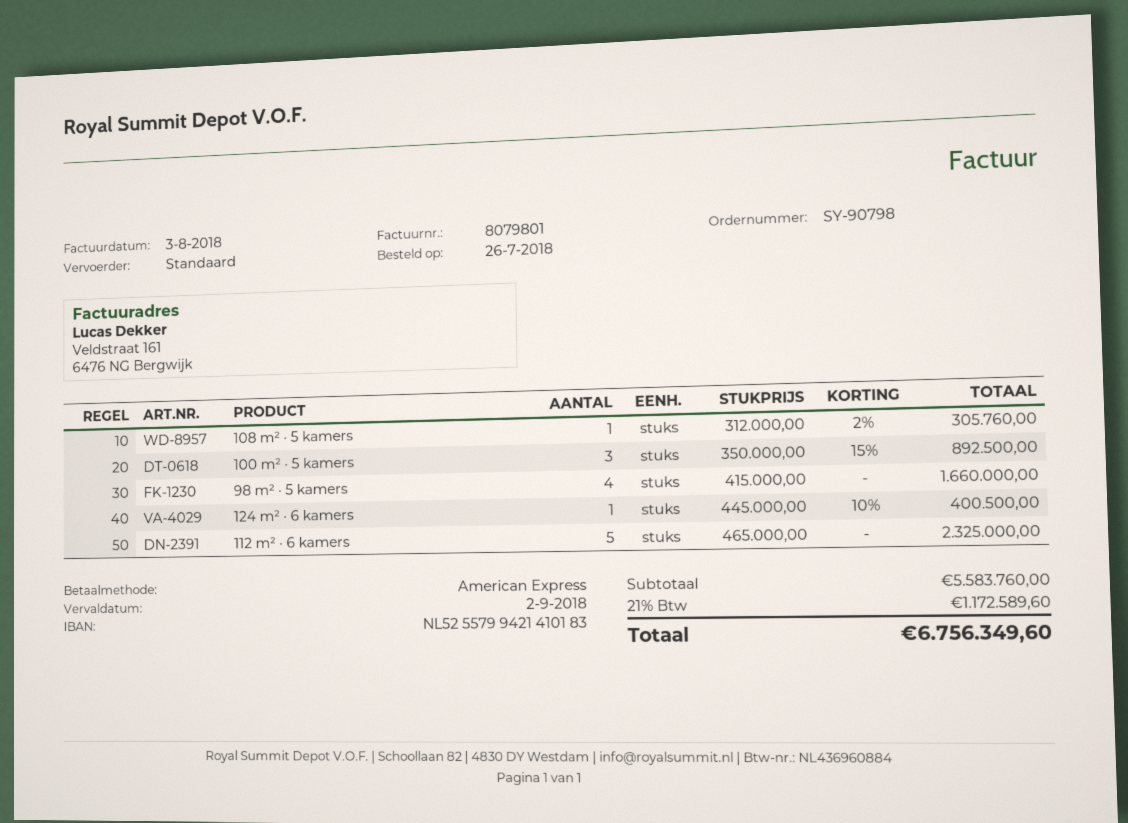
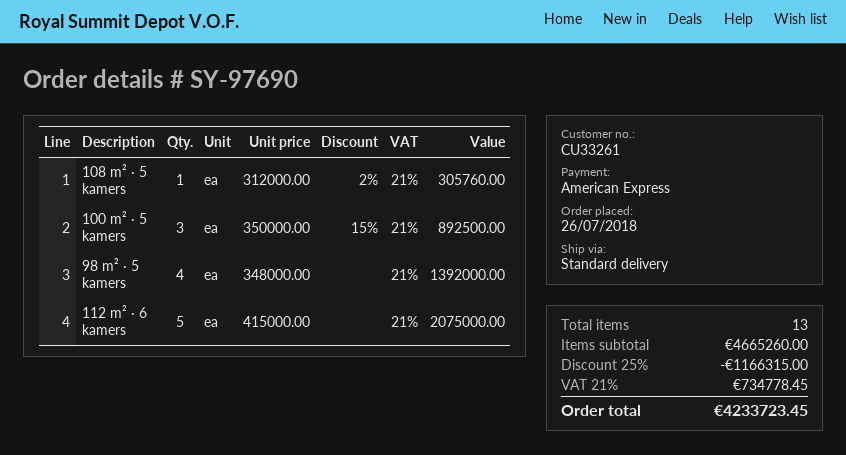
order number: SY-90798 -> SY-97690
98 m² · 5 kamers: 4 x 415000.00 = 1660000.00 -> 4 x 348000.00 = 1392000.00
124 m² · 6 kamers: 1 x 445000.00 - 10% = 400500.00 -> none
112 m² · 6 kamers: 5 x 465000.00 = 2325000.00 -> 5 x 415000.00 = 2075000.00
subtotal: 5583760.00 -> 4665260.00
discount: none -> 25% = 1166315.00
tax: 21% = 1172589.60 -> 21% = 734778.45
total: 6756349.60 -> 4233723.45

